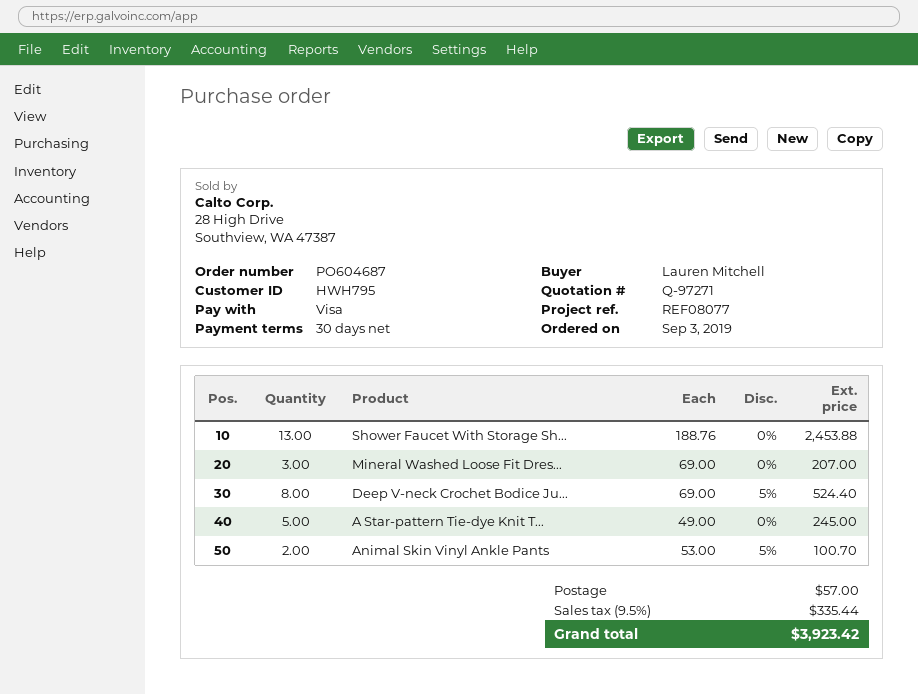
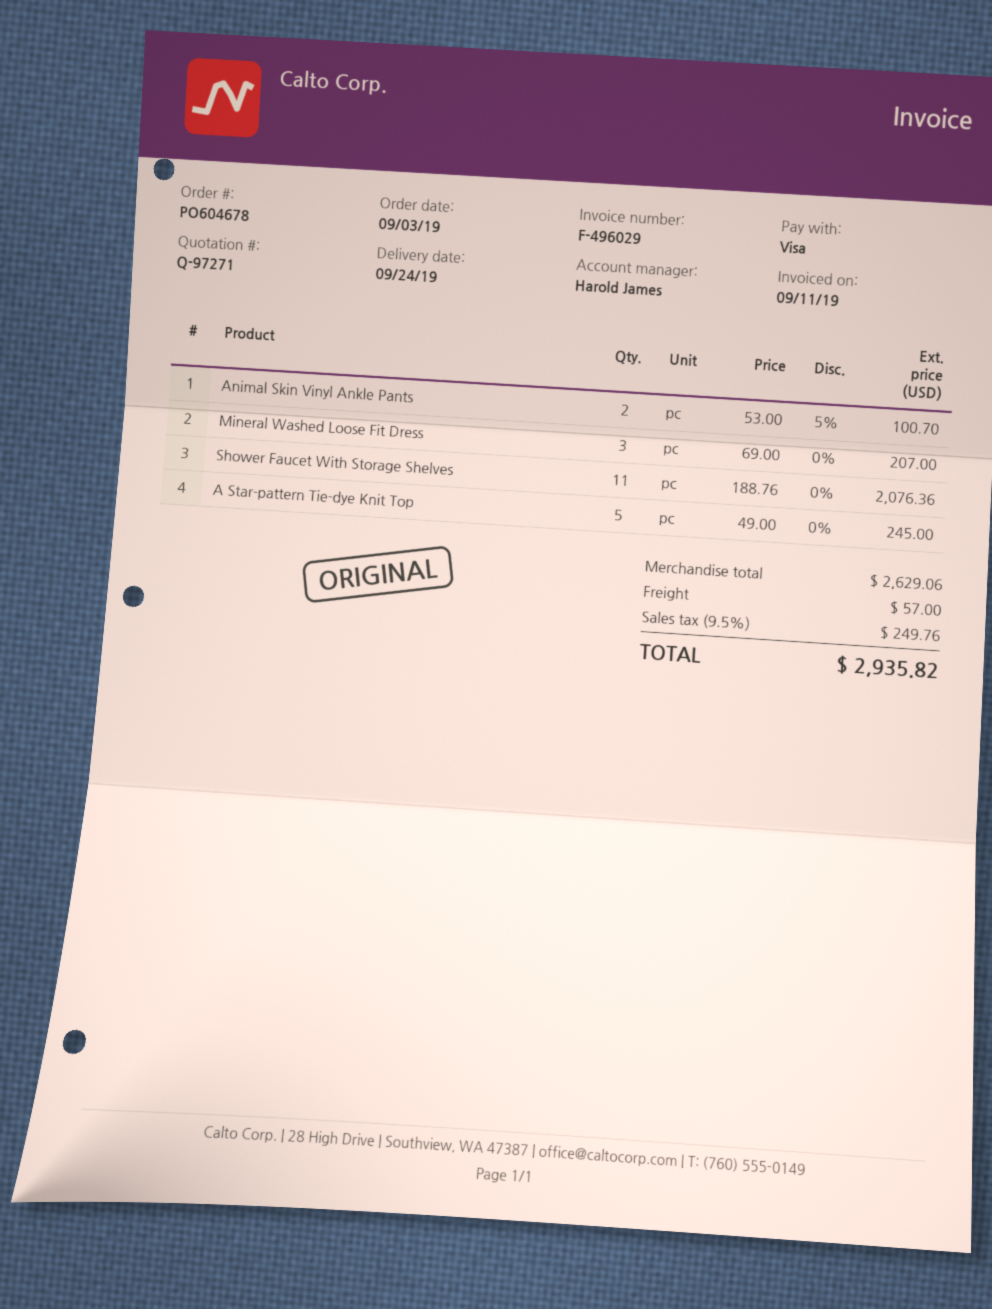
order number: PO604687 -> PO604678
Shower Faucet With Storage Sh...: 13 x 188.76 = 2453.88 -> 11 x 188.76 = 2076.36
Deep V-neck Crochet Bodice Ju...: 8 x 69.00 - 5% = 524.40 -> none
tax: 9.5% = 335.44 -> 9.5% = 249.76
total: 3923.42 -> 2935.82

